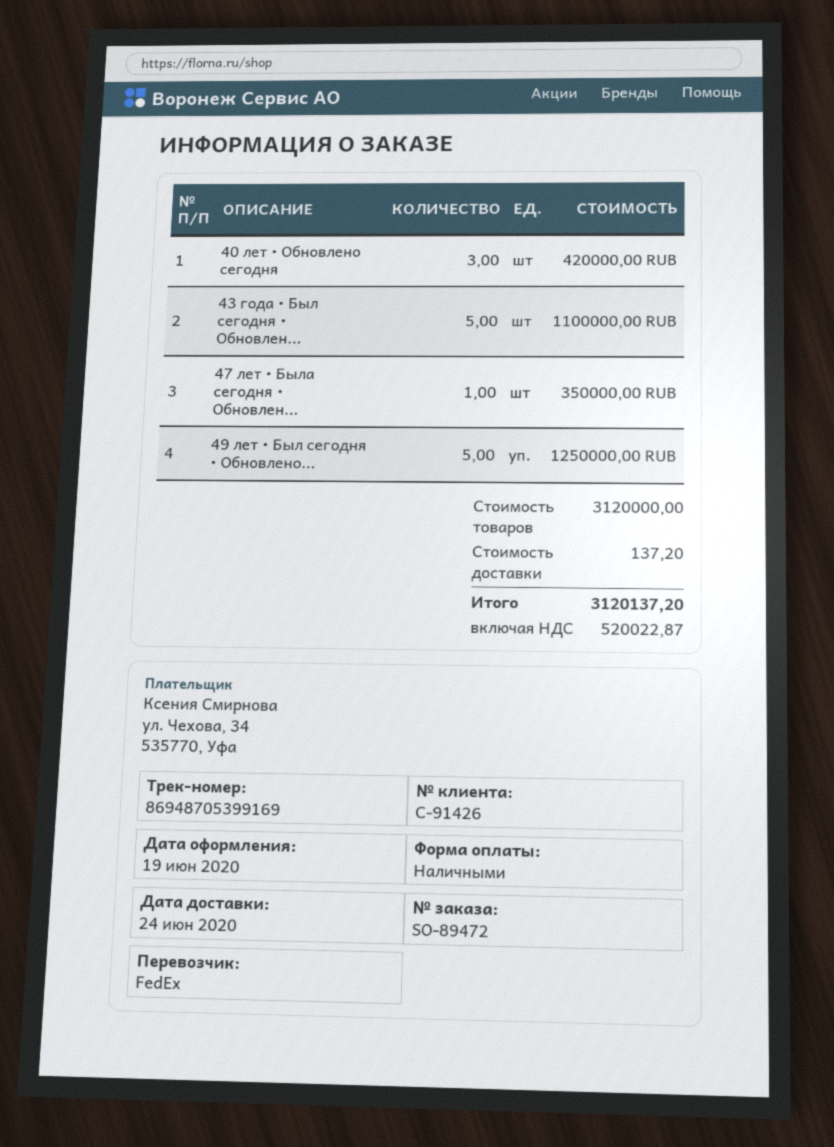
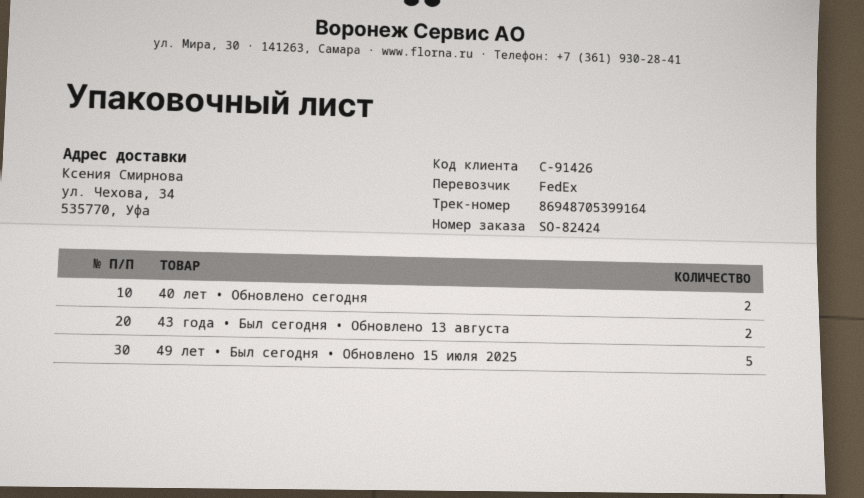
order number: SO-89472 -> SO-82424
tracking number: 86948705399169 -> 86948705399164
40 лет • Обновлено сегодня: 3 -> 2
43 года • Был сегодня • Обновлен...: 5 -> 2
47 лет • Была сегодня • Обновлен...: 1 -> none

